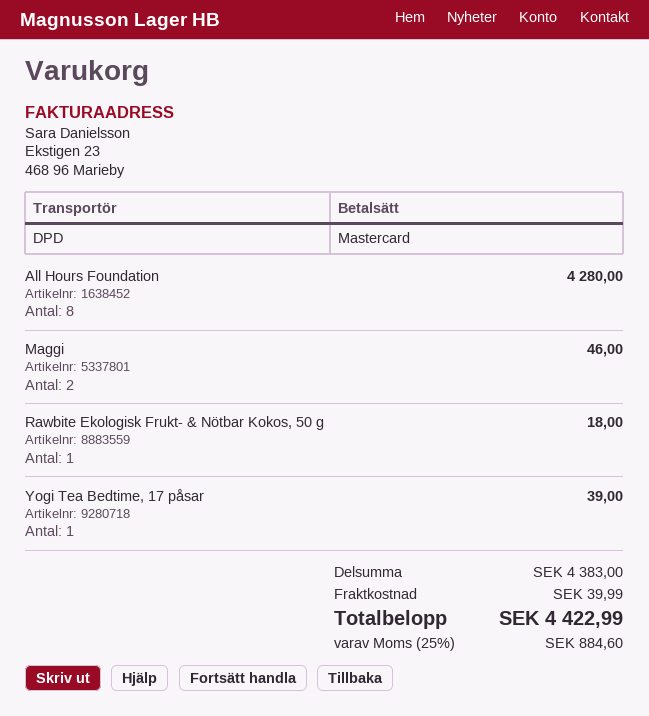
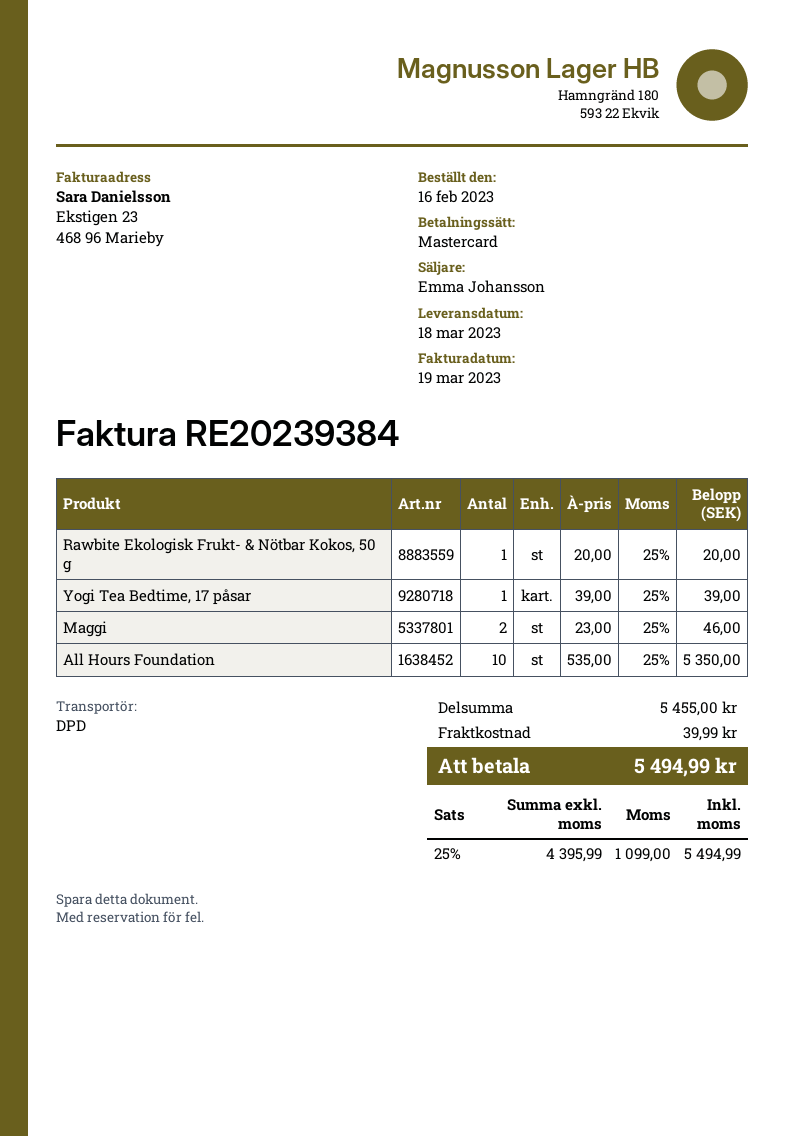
All Hours Foundation: 8 for 4280.00 -> 10 for 5350.00
Rawbite Ekologisk Frukt- & Nötbar Kokos, 50 g: 1 for 18.00 -> 1 for 20.00
subtotal: 4383.00 -> 5455.00
tax: 25% = 884.60 -> 25% = 1099.00
total: 4422.99 -> 5494.99

